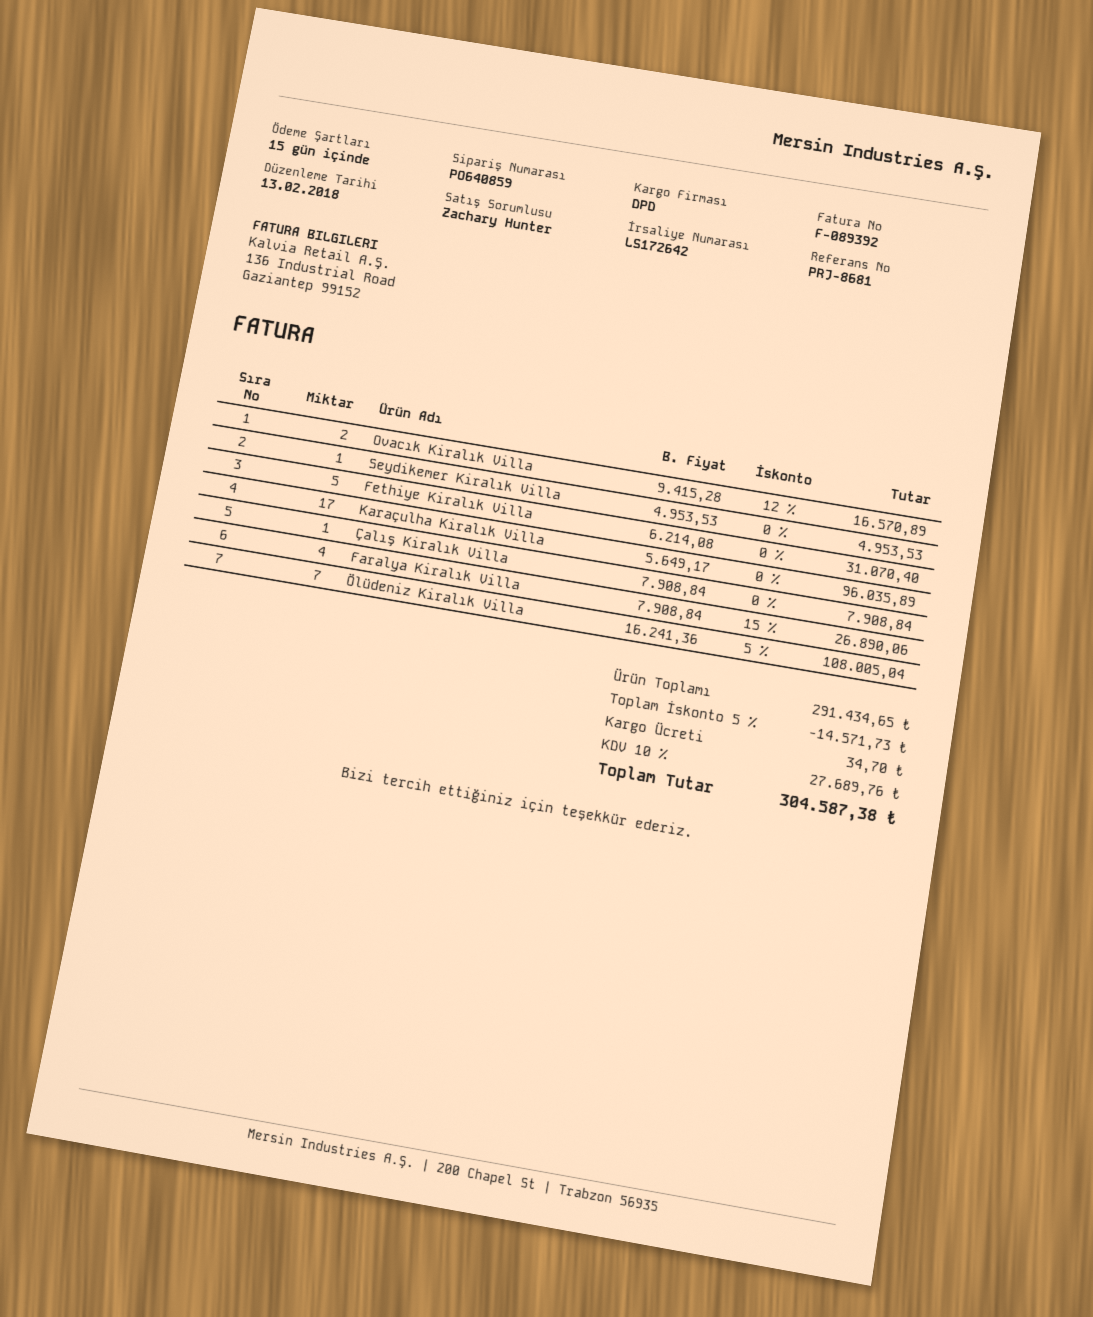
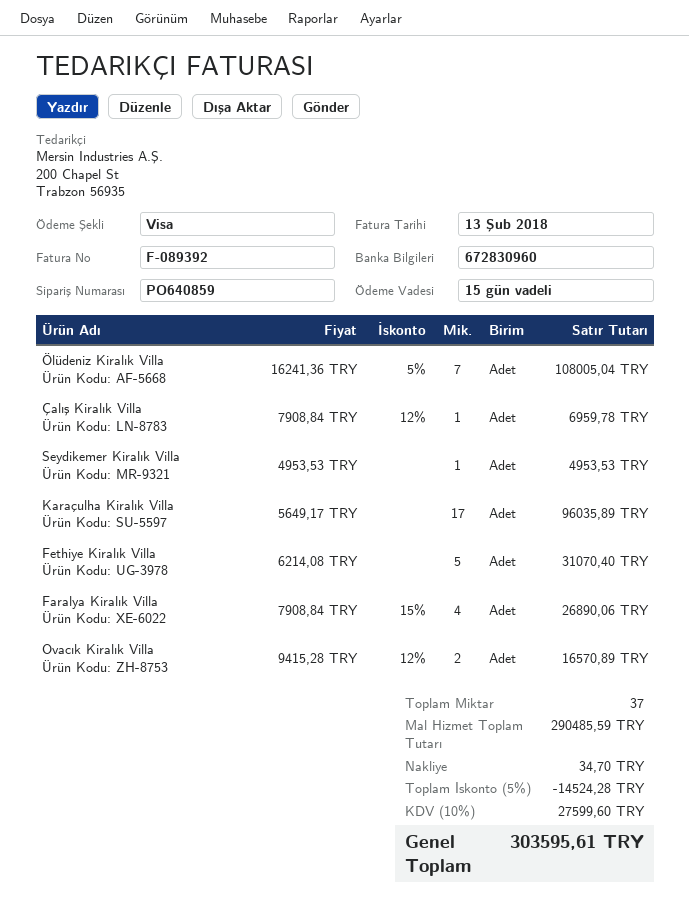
Çalış Kiralık Villa: 1 x 7908.84 = 7908.84 -> 1 x 7908.84 - 12% = 6959.78
subtotal: 291434.65 -> 290485.59
discount: 5% = 14571.73 -> 5% = 14524.28
tax: 10% = 27689.76 -> 10% = 27599.60
total: 304587.38 -> 303595.61

